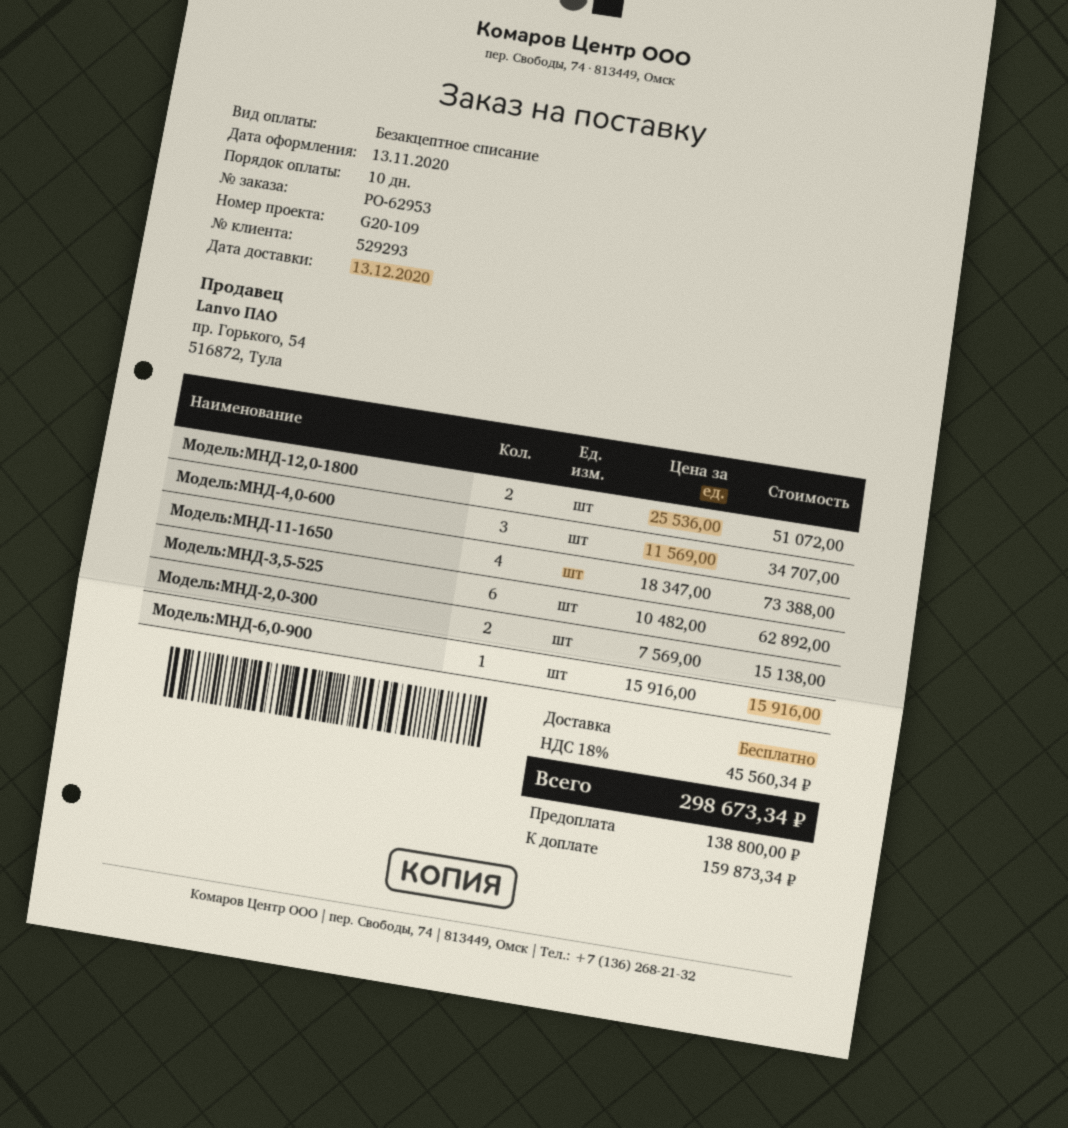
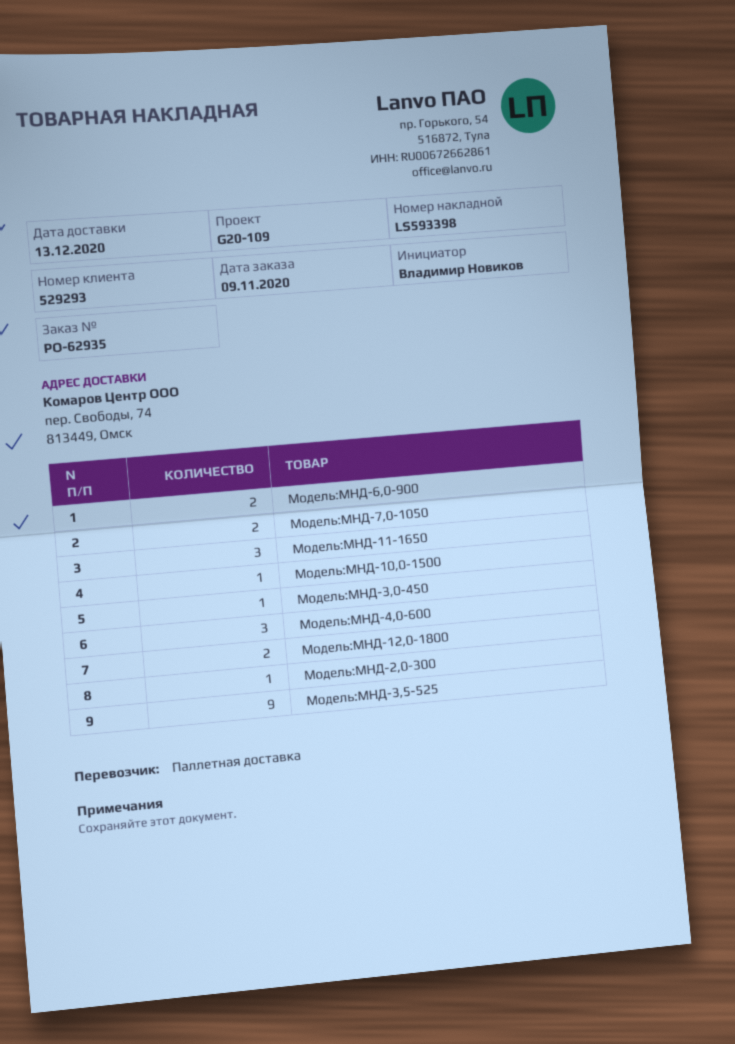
order number: PO-62953 -> PO-62935
order date: 2020-11-13 -> 2020-11-09
Модель:МНД-11-1650: 4 -> 3
Модель:МНД-3,5-525: 6 -> 9
Модель:МНД-2,0-300: 2 -> 1
Модель:МНД-6,0-900: 1 -> 2
Модель:МНД-7,0-1050: none -> 2
Модель:МНД-10,0-1500: none -> 1
Модель:МНД-3,0-450: none -> 1

